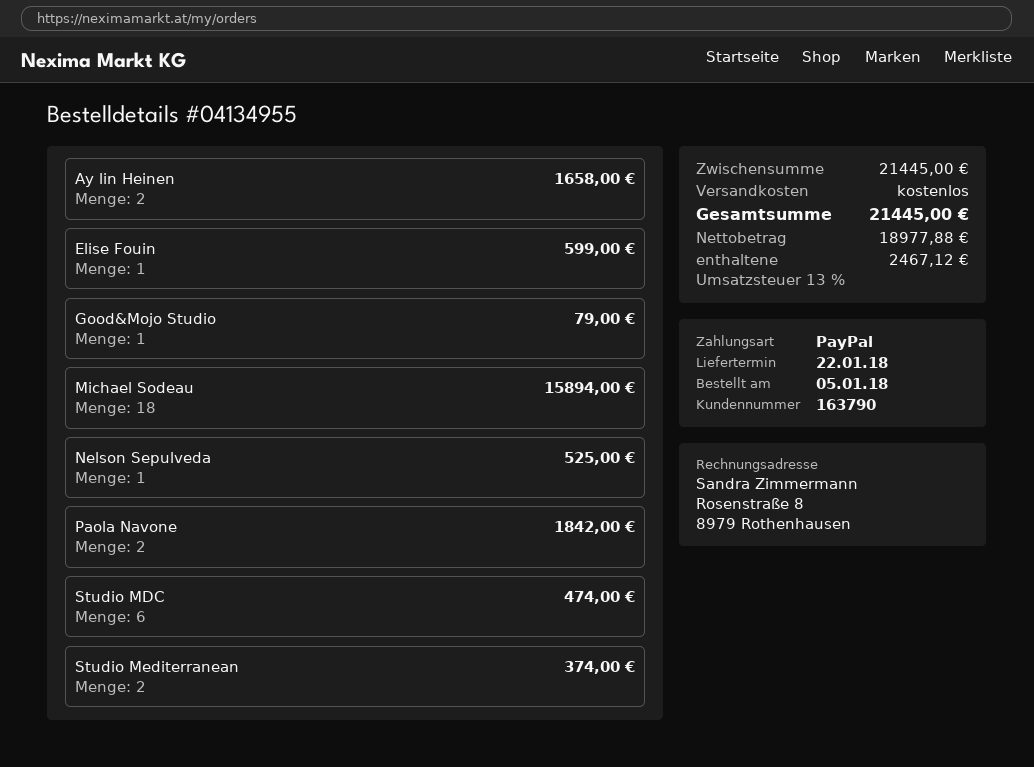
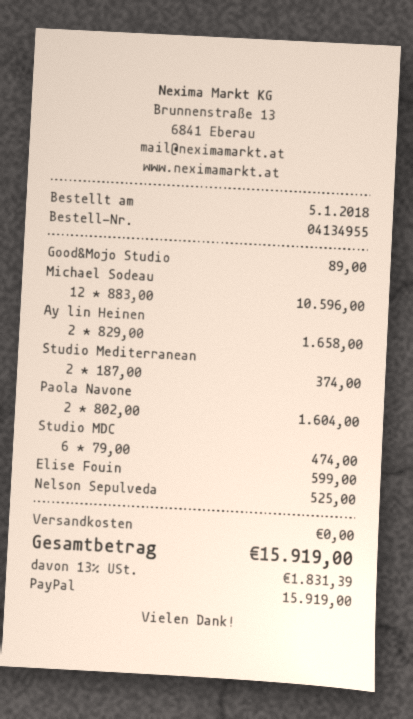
Good&Mojo Studio: 1 for 79.00 -> 1 for 89.00
Michael Sodeau: 18 for 15894.00 -> 12 for 10596.00
Paola Navone: 2 for 1842.00 -> 2 for 1604.00
tax: 13% = 2467.12 -> 13% = 1831.39
total: 21445.00 -> 15919.00

